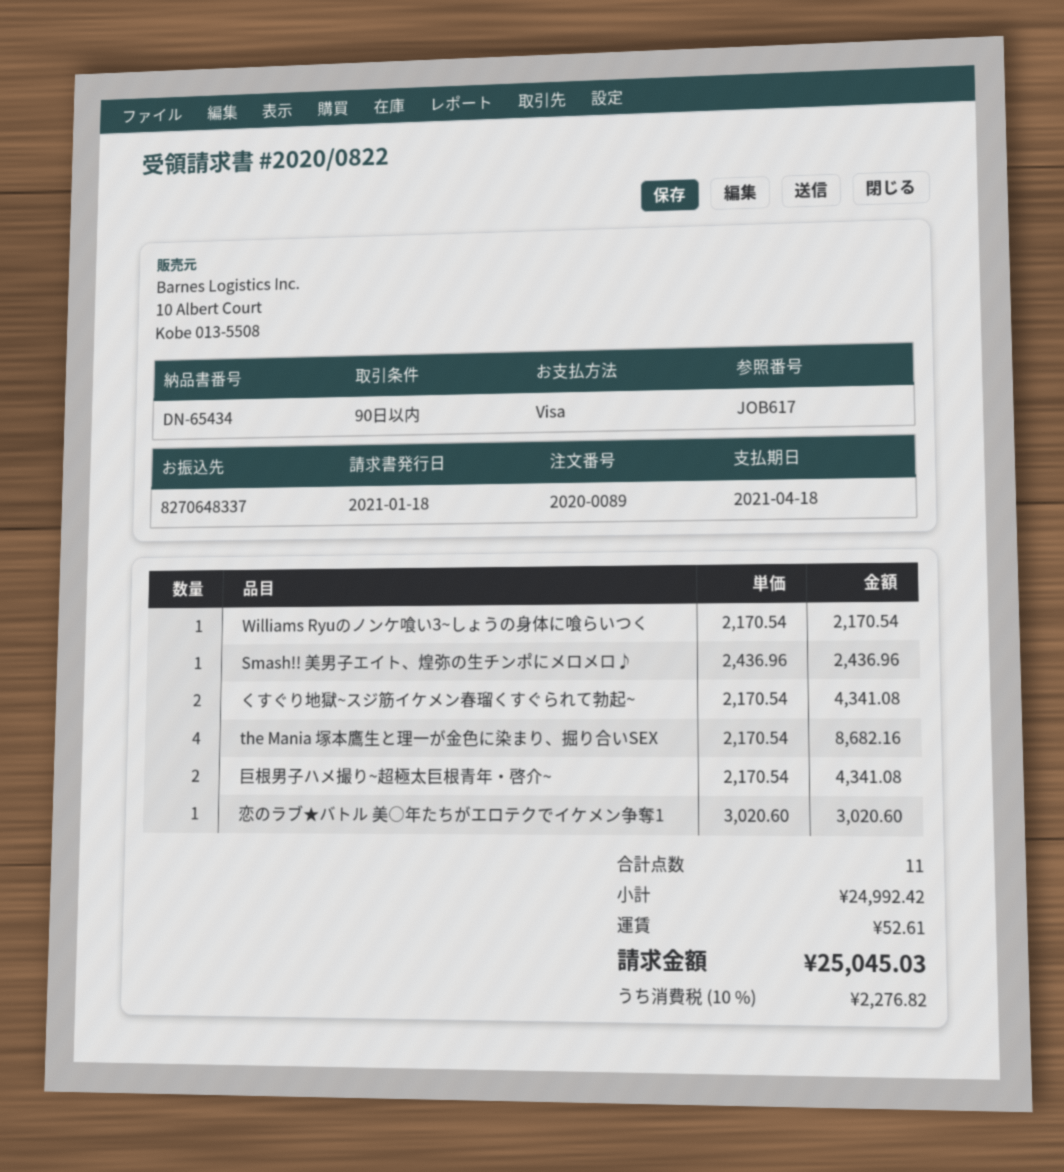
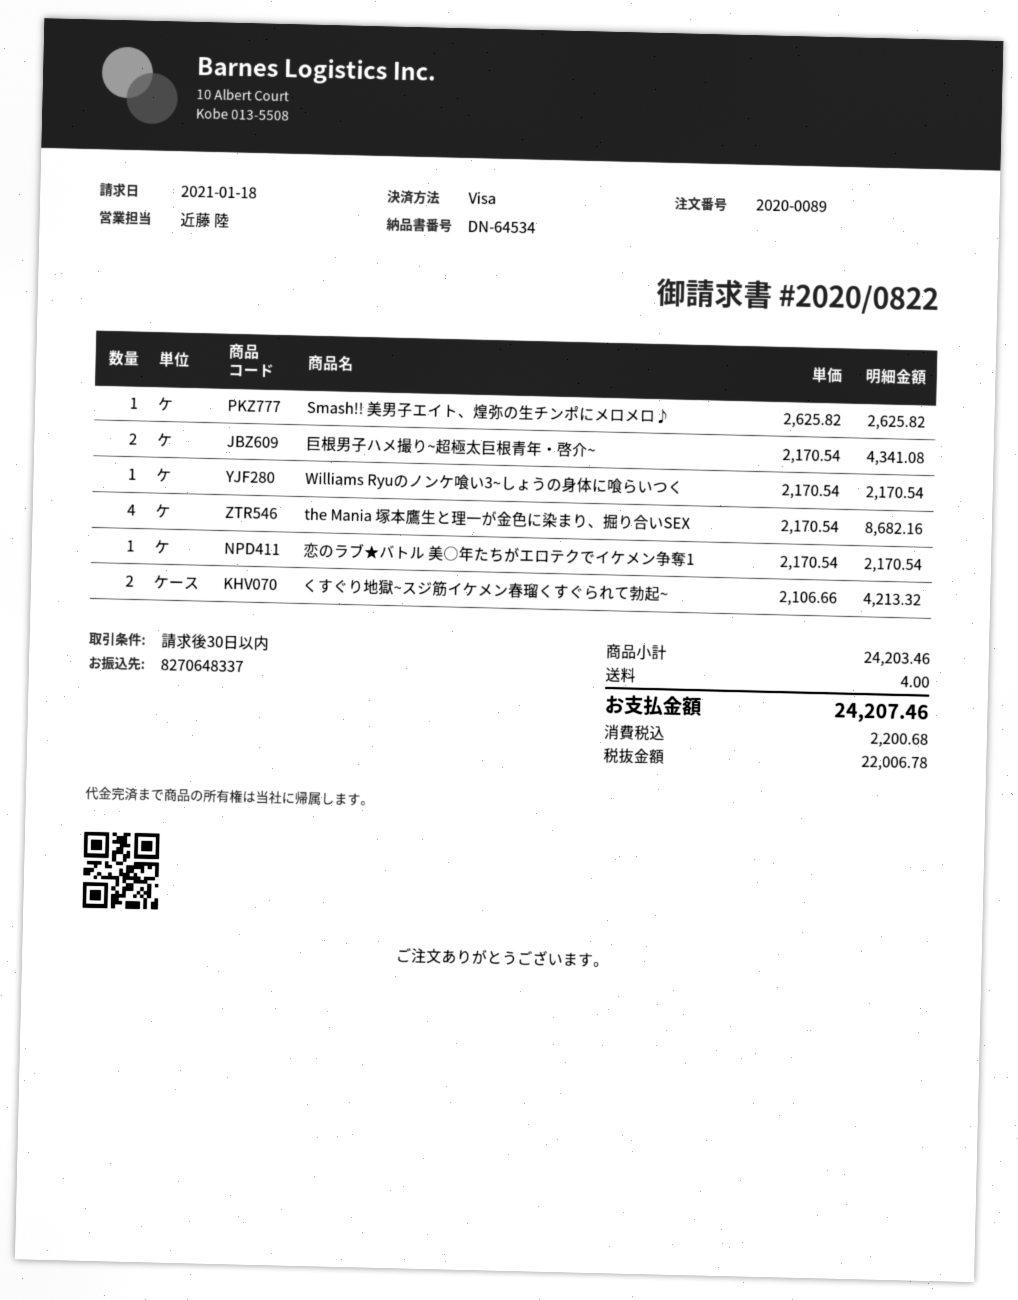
delivery note number: DN-65434 -> DN-64534
payment terms: 90 days -> 30 days
Smash!! 美男子エイト、煌弥の生チンポにメロメロ♪: 1 x 2436.96 = 2436.96 -> 1 x 2625.82 = 2625.82
くすぐり地獄~スジ筋イケメン春瑠くすぐられて勃起~: 2 x 2170.54 = 4341.08 -> 2 x 2106.66 = 4213.32
恋のラブ★バトル 美○年たちがエロテクでイケメン争奪1: 1 x 3020.60 = 3020.60 -> 1 x 2170.54 = 2170.54
subtotal: 24992.42 -> 24203.46
shipping: 52.61 -> 4.00
tax: 2276.82 -> 2200.68
total: 25045.03 -> 24207.46

